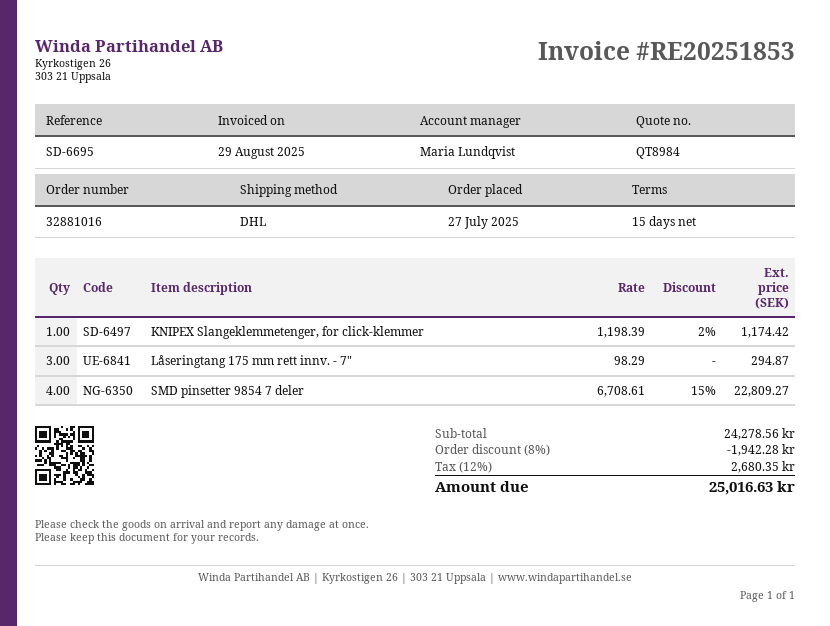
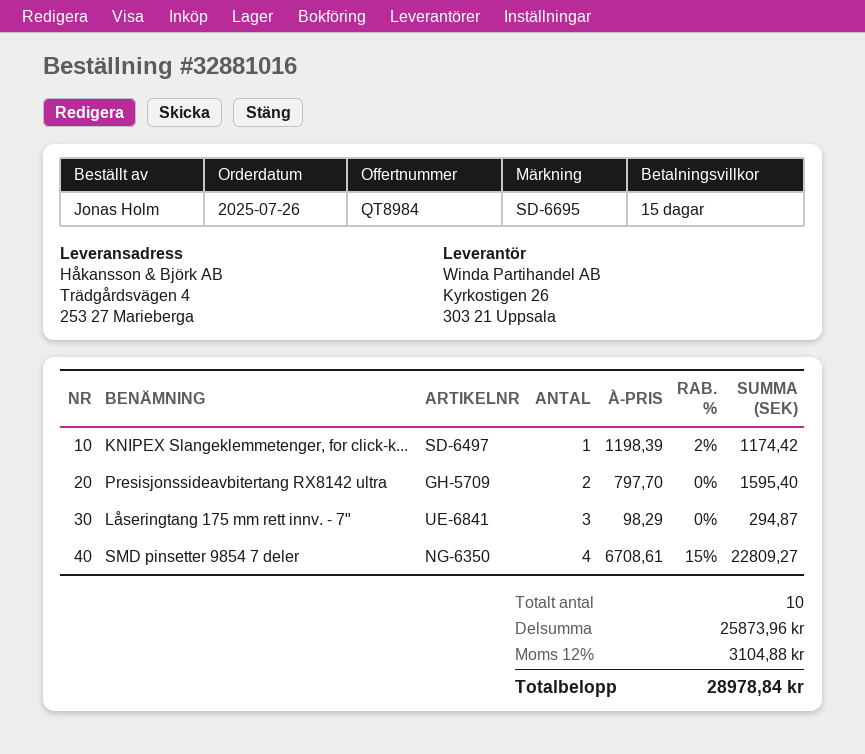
order date: 2025-07-27 -> 2025-07-26
Presisjonssideavbitertang RX8142 ultra: none -> 2 x 797.70 = 1595.40
subtotal: 24278.56 -> 25873.96
discount: 8% = 1942.28 -> none
tax: 12% = 2680.35 -> 12% = 3104.88
total: 25016.63 -> 28978.84

